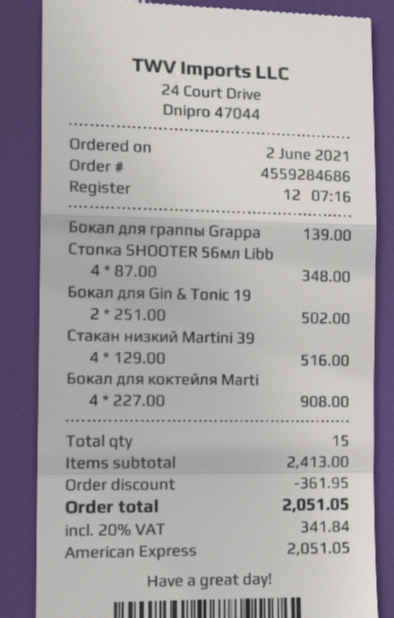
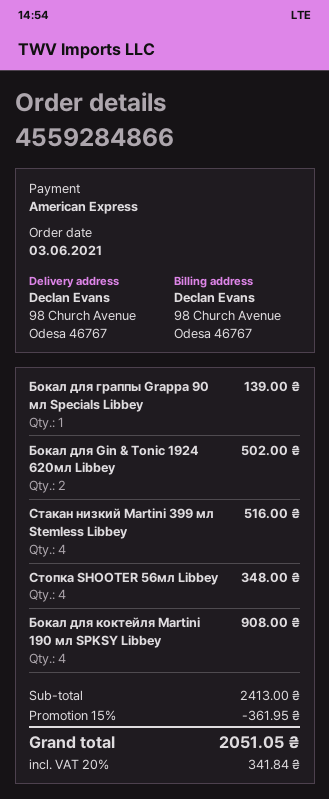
order number: 4559284686 -> 4559284866
order date: 2021-06-02 -> 2021-06-03

